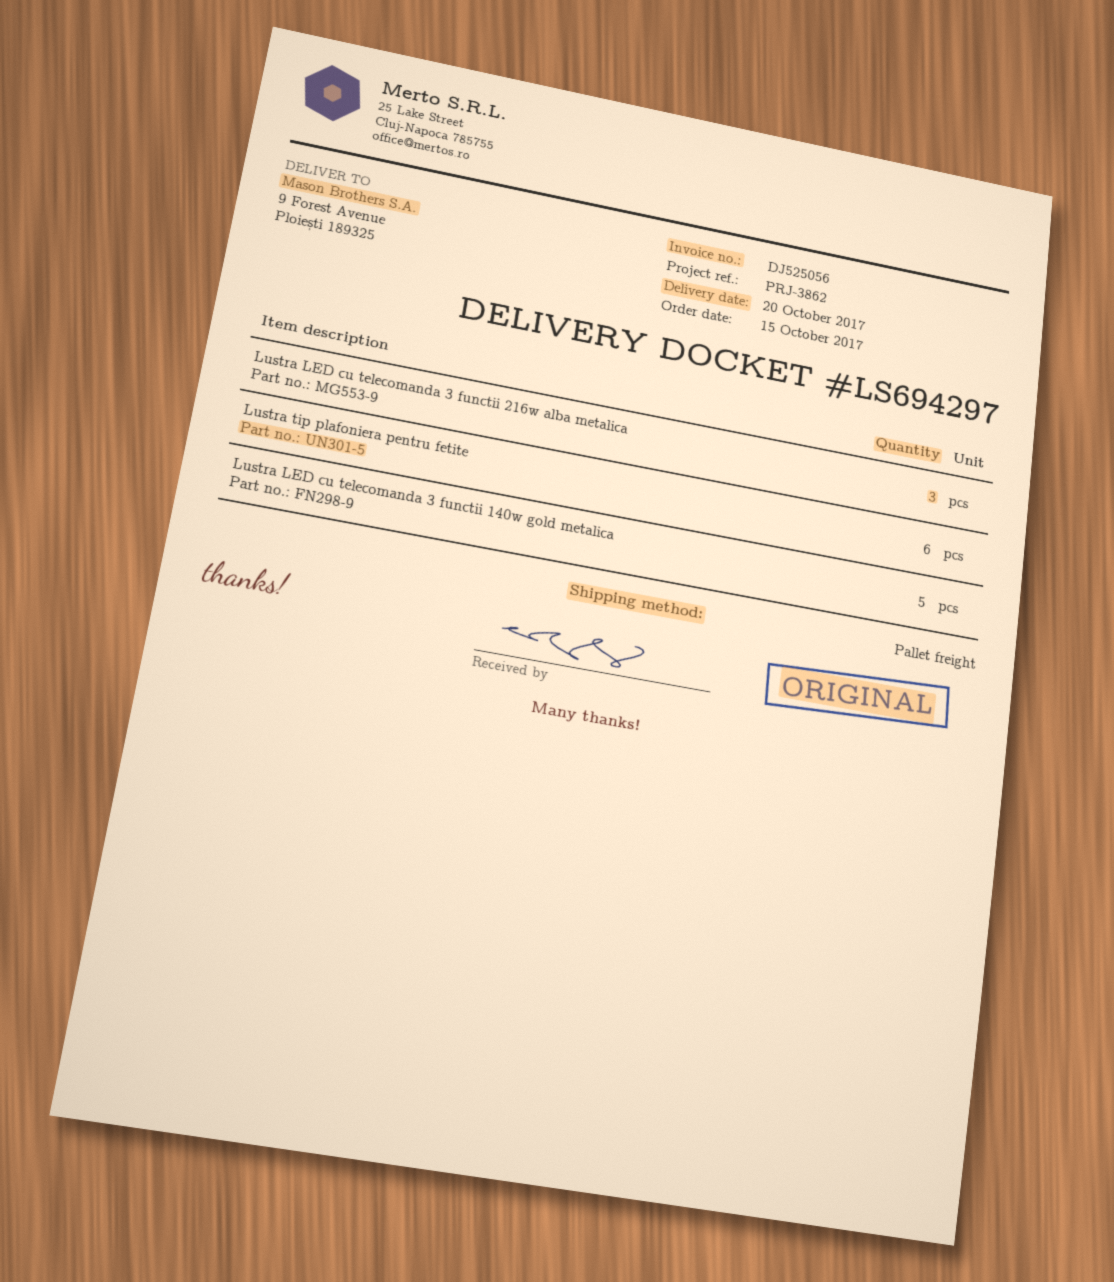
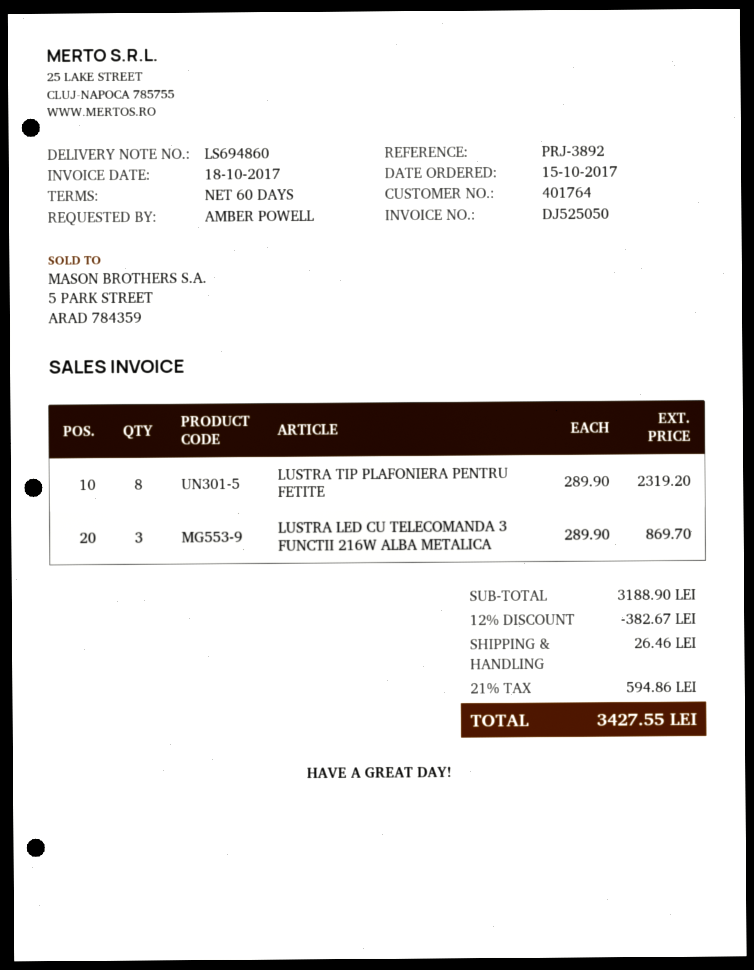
delivery note number: LS694297 -> LS694860
invoice number: DJ525056 -> DJ525050
reference: PRJ-3862 -> PRJ-3892
Lustra tip plafoniera pentru fetite: 6 -> 8
Lustra LED cu telecomanda 3 functii 140w gold metalica: 5 -> none

